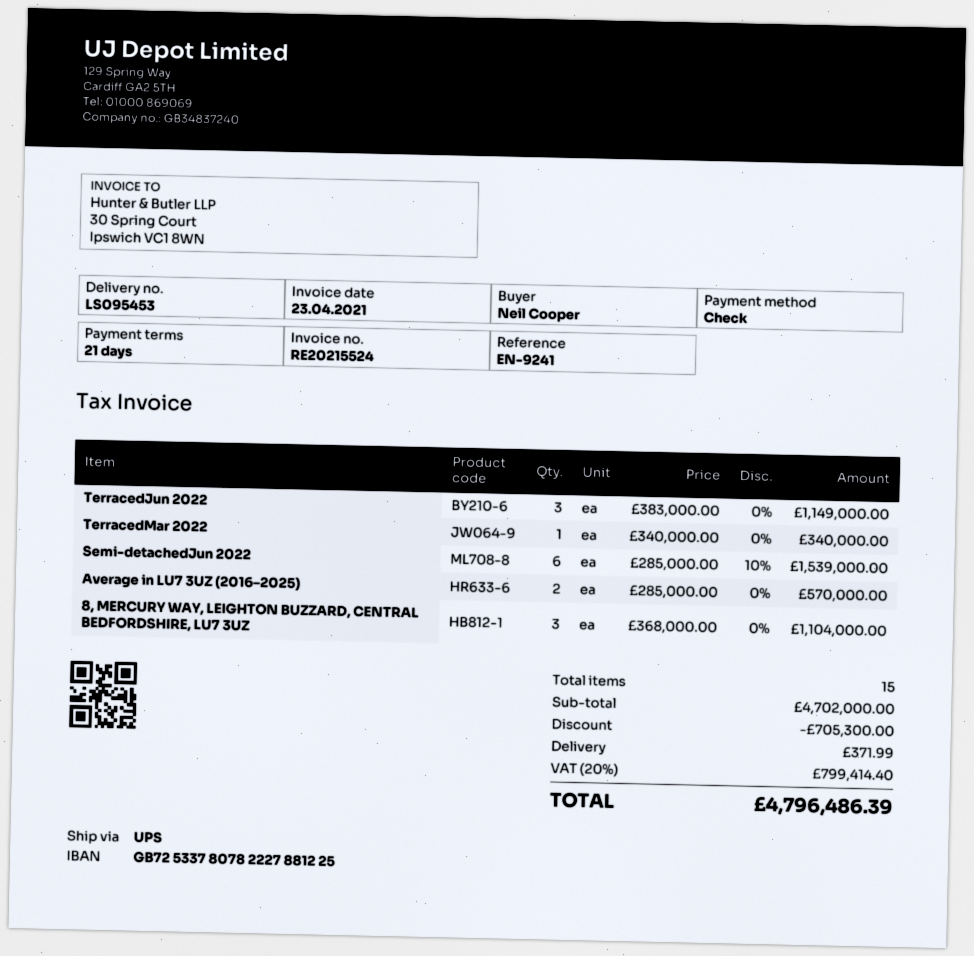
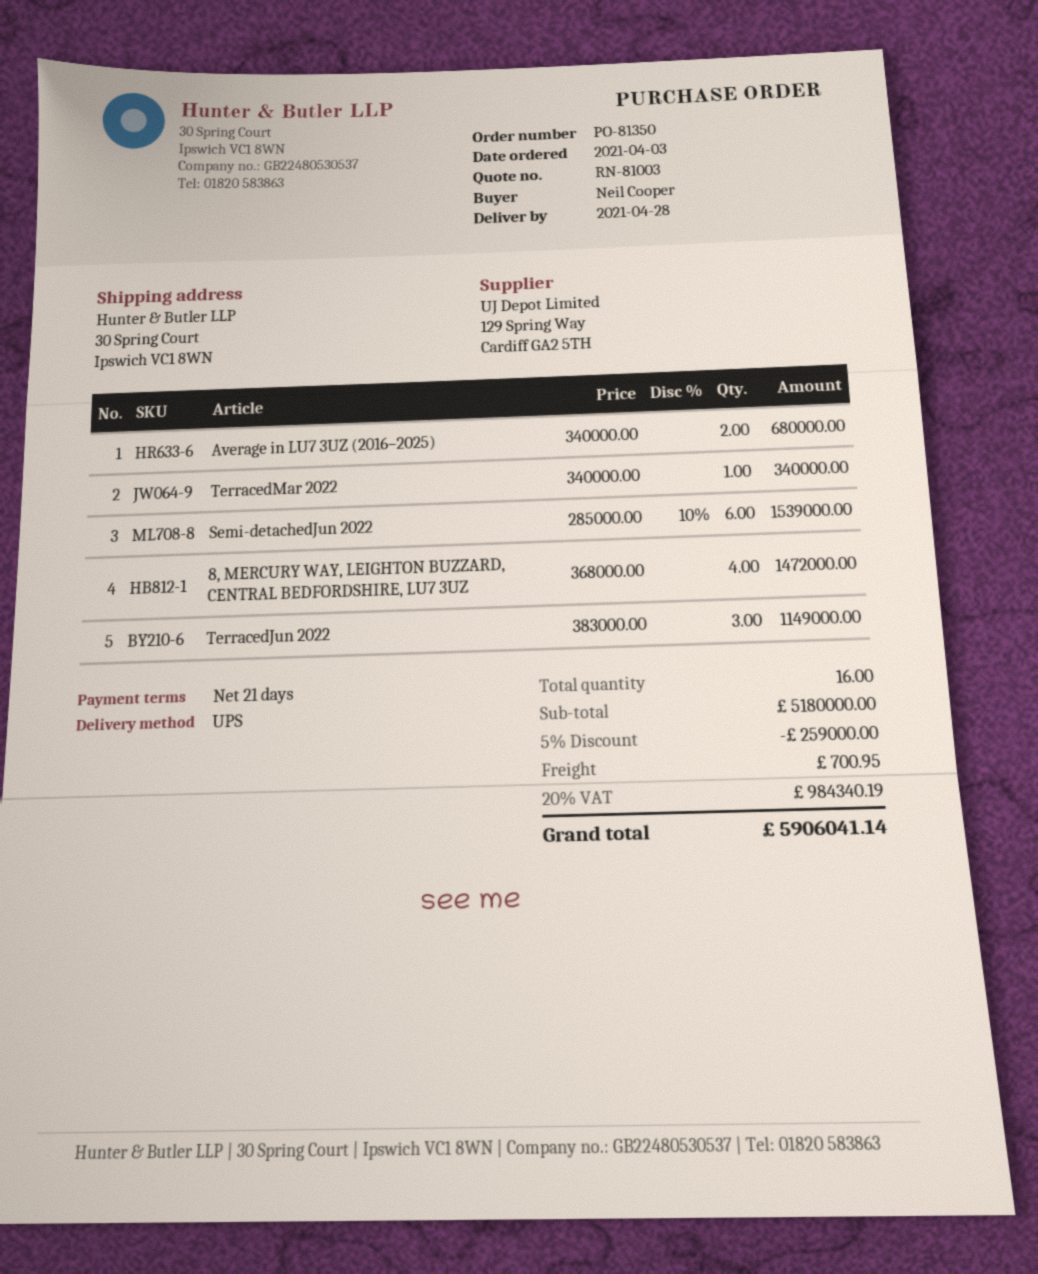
Average in LU7 3UZ (2016–2025): 2 x 285000.00 = 570000.00 -> 2 x 340000.00 = 680000.00
8, MERCURY WAY, LEIGHTON BUZZARD, CENTRAL BEDFORDSHIRE, LU7 3UZ: 3 x 368000.00 = 1104000.00 -> 4 x 368000.00 = 1472000.00
total quantity: 15 -> 16
subtotal: 4702000.00 -> 5180000.00
discount: 705300.00 -> 259000.00
shipping: 371.99 -> 700.95
tax: 20% = 799414.40 -> 20% = 984340.19
total: 4796486.39 -> 5906041.14

